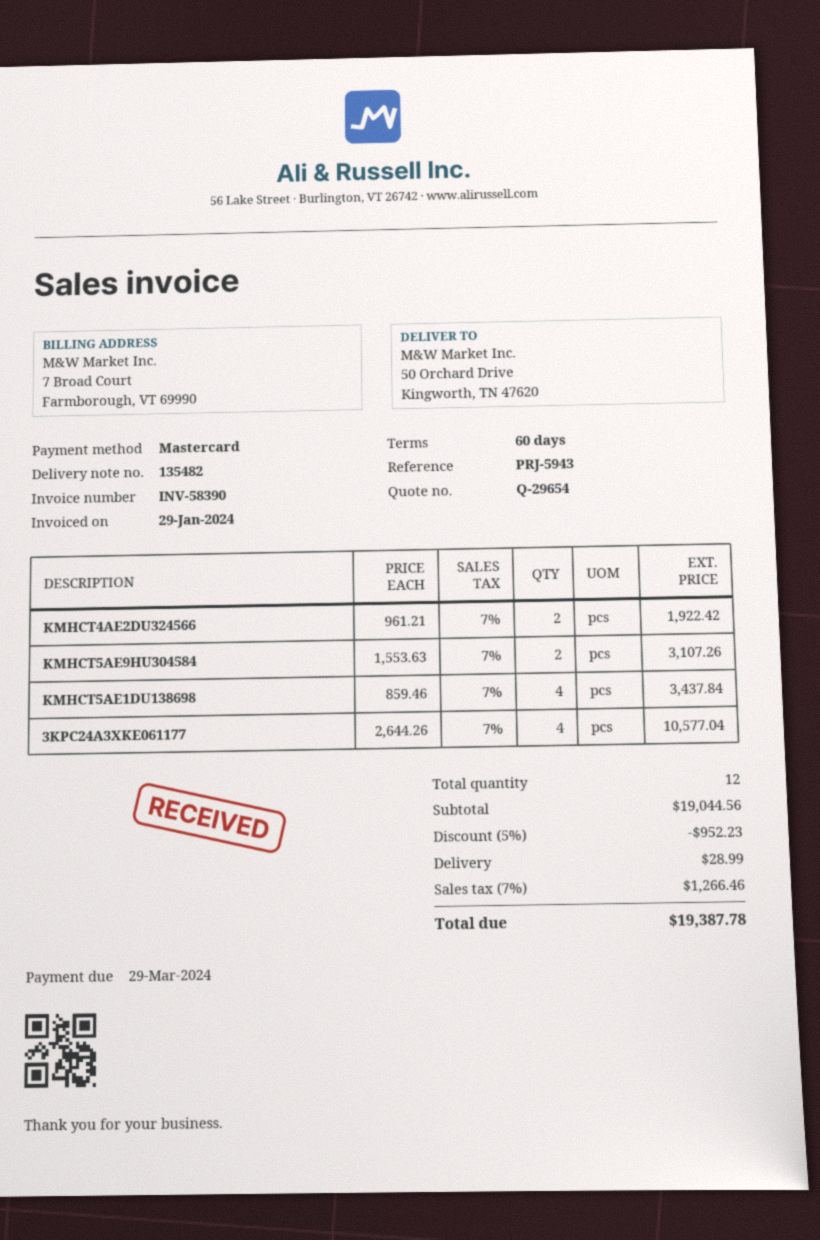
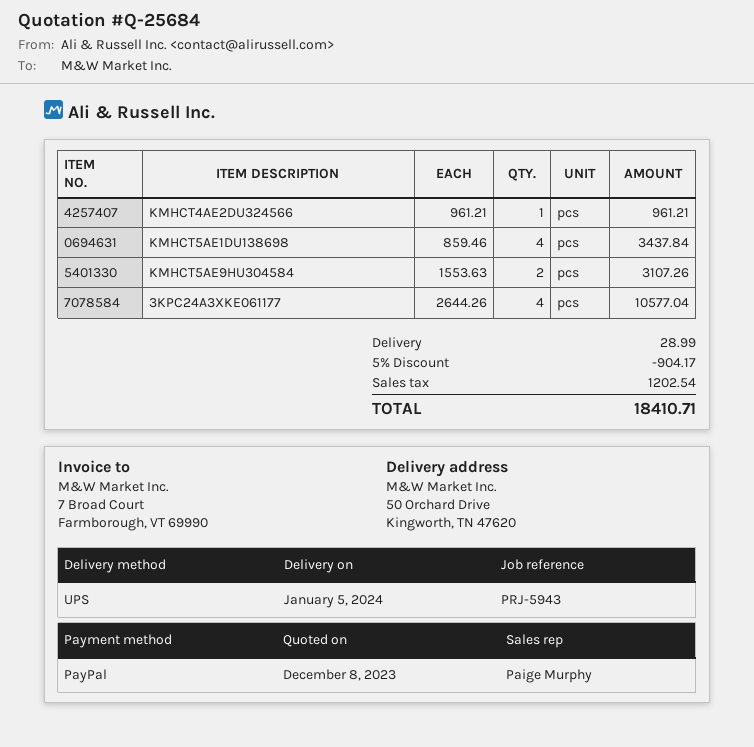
quote number: Q-29654 -> Q-25684
payment method: Mastercard -> PayPal
KMHCT4AE2DU324566: 2 x 961.21 = 1922.42 -> 1 x 961.21 = 961.21
discount: 5% = 952.23 -> 5% = 904.17
tax: 1266.46 -> 1202.54
total: 19387.78 -> 18410.71

